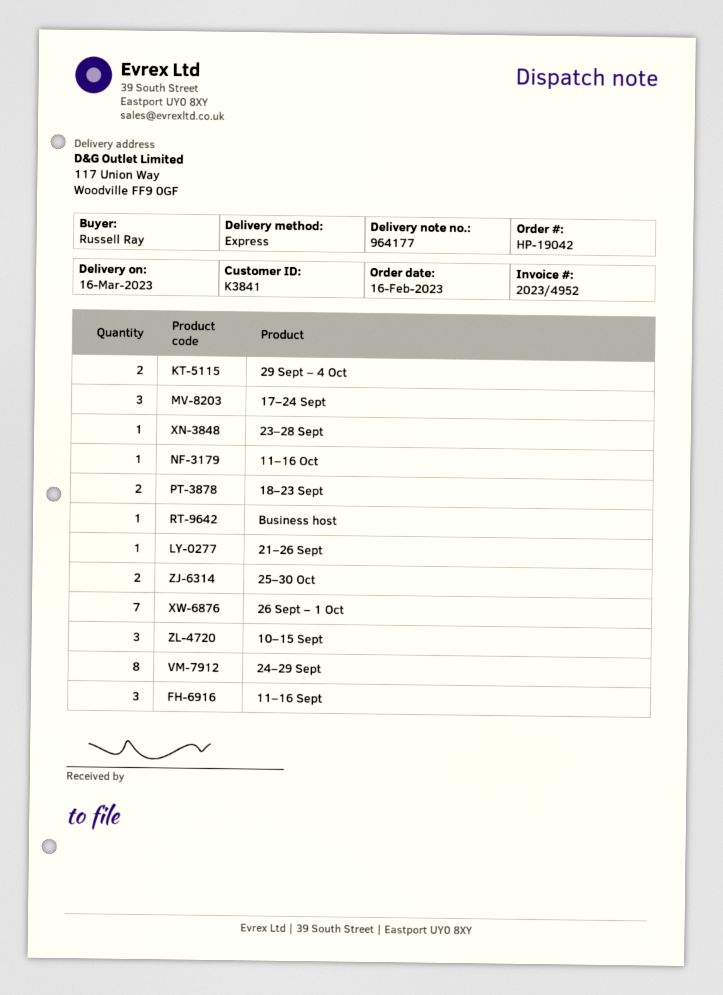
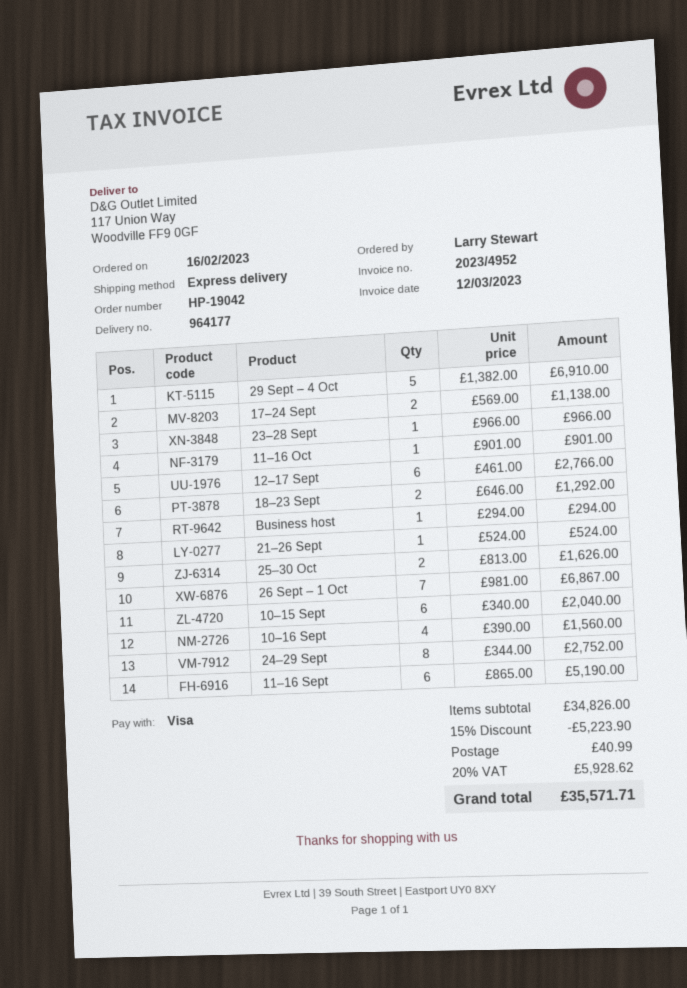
ordered by: Russell Ray -> Larry Stewart
29 Sept – 4 Oct: 2 -> 5
17–24 Sept: 3 -> 2
10–15 Sept: 3 -> 6
11–16 Sept: 3 -> 6
12–17 Sept: none -> 6
10–16 Sept: none -> 4

